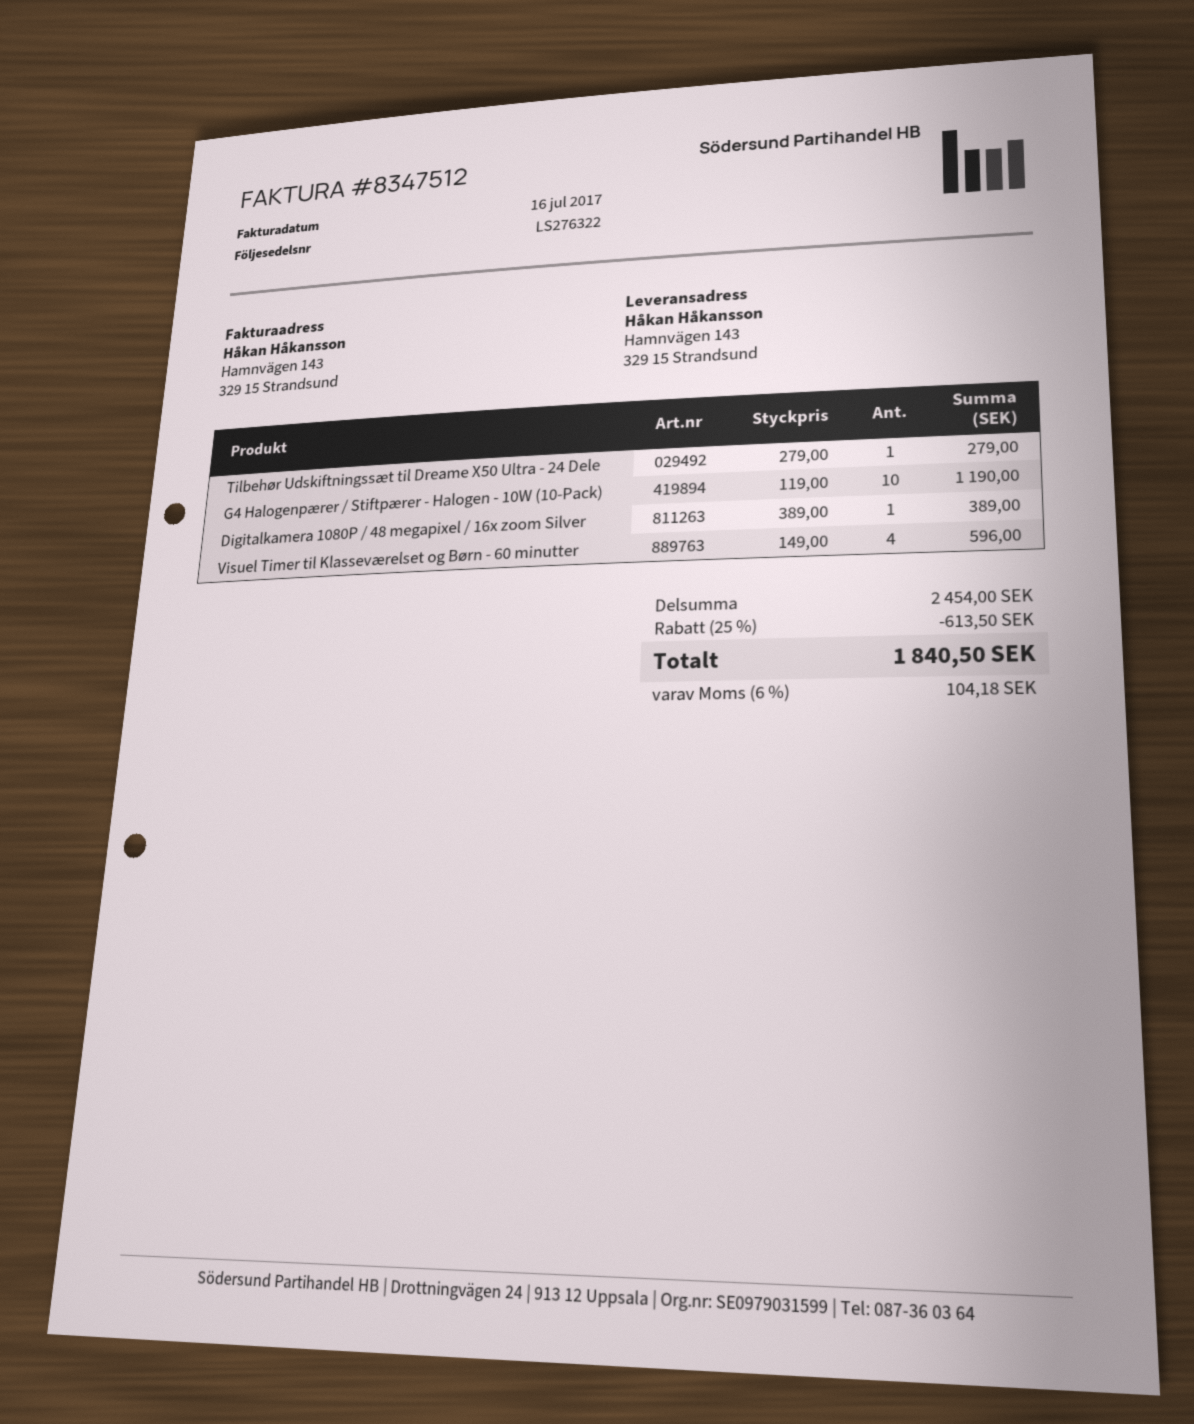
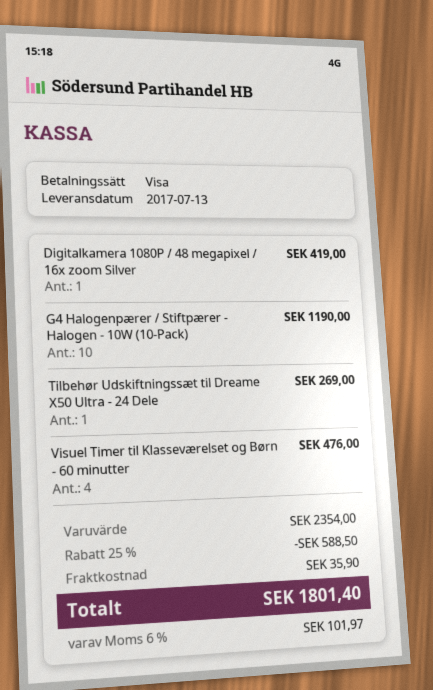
Tilbehør Udskiftningssæt til Dreame X50 Ultra - 24 Dele: 1 for 279.00 -> 1 for 269.00
Digitalkamera 1080P / 48 megapixel / 16x zoom Silver: 1 for 389.00 -> 1 for 419.00
Visuel Timer til Klasseværelset og Børn - 60 minutter: 4 for 596.00 -> 4 for 476.00
subtotal: 2454.00 -> 2354.00
discount: 25% = 613.50 -> 25% = 588.50
shipping: none -> 35.90
tax: 6% = 104.18 -> 6% = 101.97
total: 1840.50 -> 1801.40

